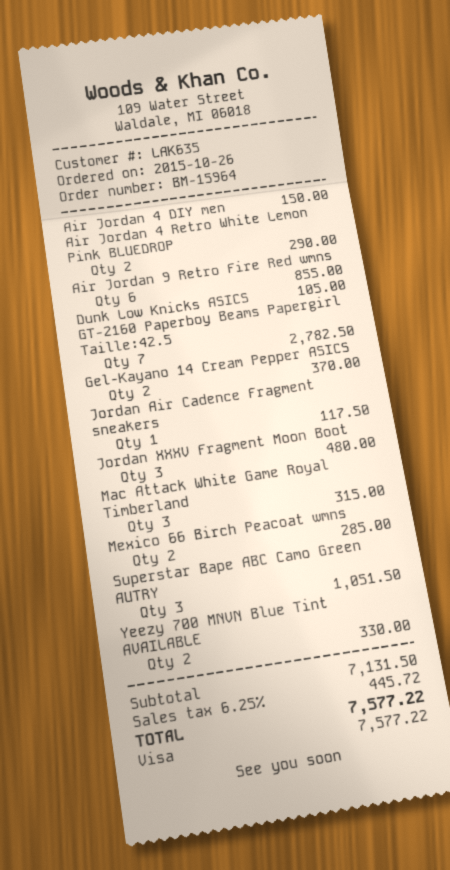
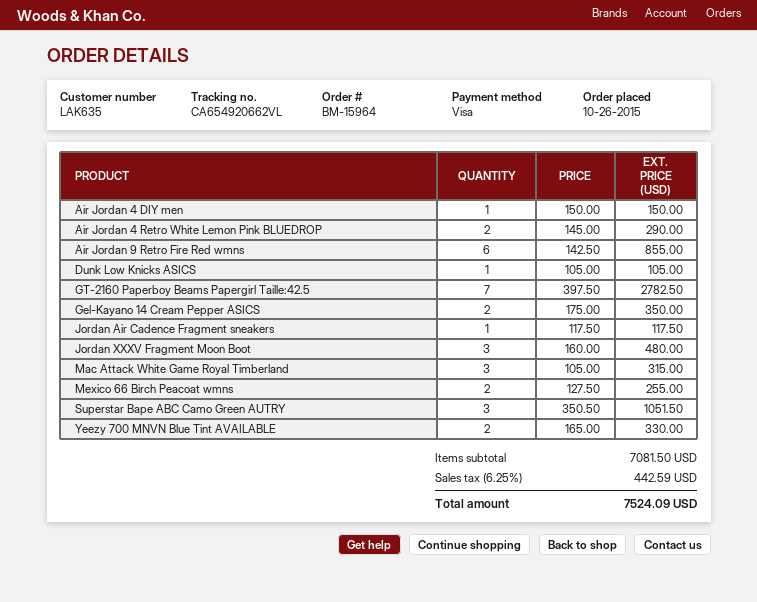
Gel-Kayano 14 Cream Pepper ASICS: 2 for 370.00 -> 2 for 350.00
Mexico 66 Birch Peacoat wmns: 2 for 285.00 -> 2 for 255.00
subtotal: 7131.50 -> 7081.50
tax: 6.25% = 445.72 -> 6.25% = 442.59
total: 7577.22 -> 7524.09

